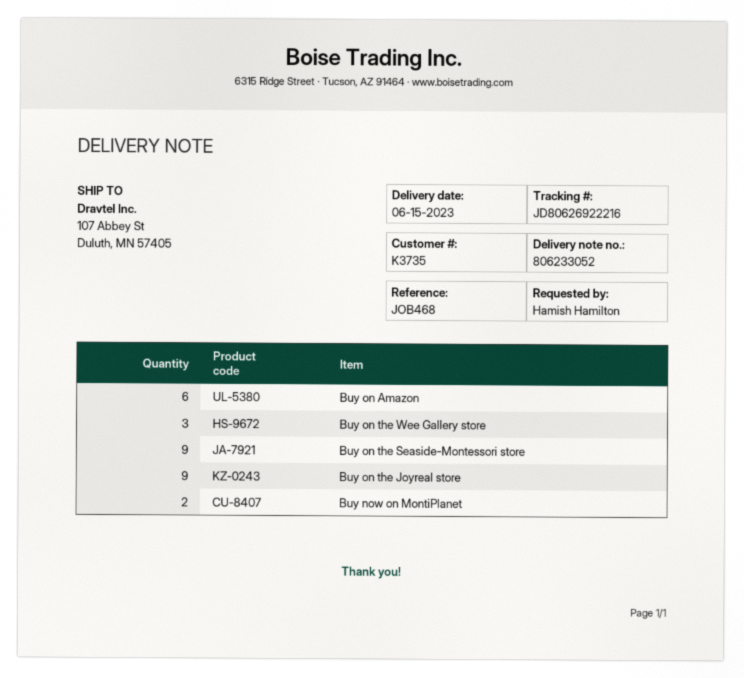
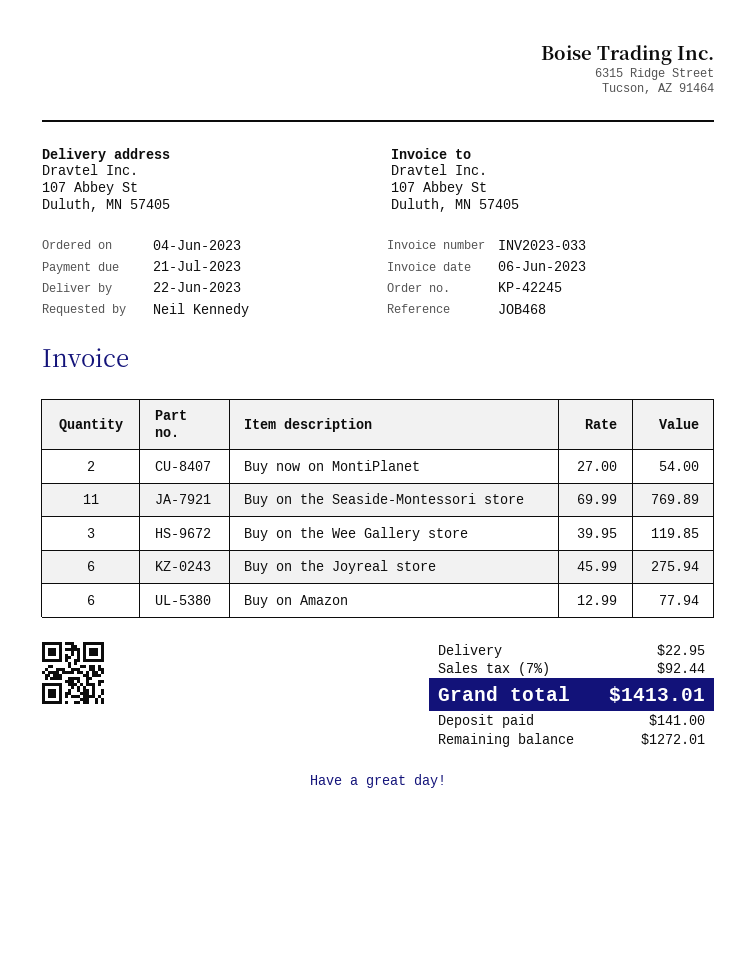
delivery date: 2023-06-15 -> 2023-06-22
ordered by: Hamish Hamilton -> Neil Kennedy
Buy on the Seaside-Montessori store: 9 -> 11
Buy on the Joyreal store: 9 -> 6

